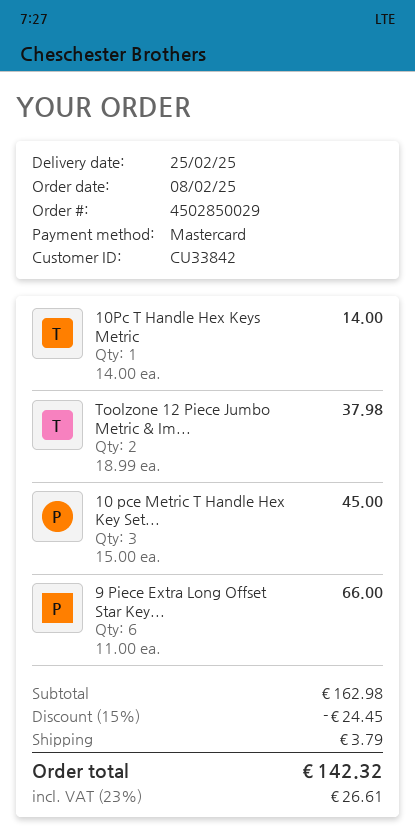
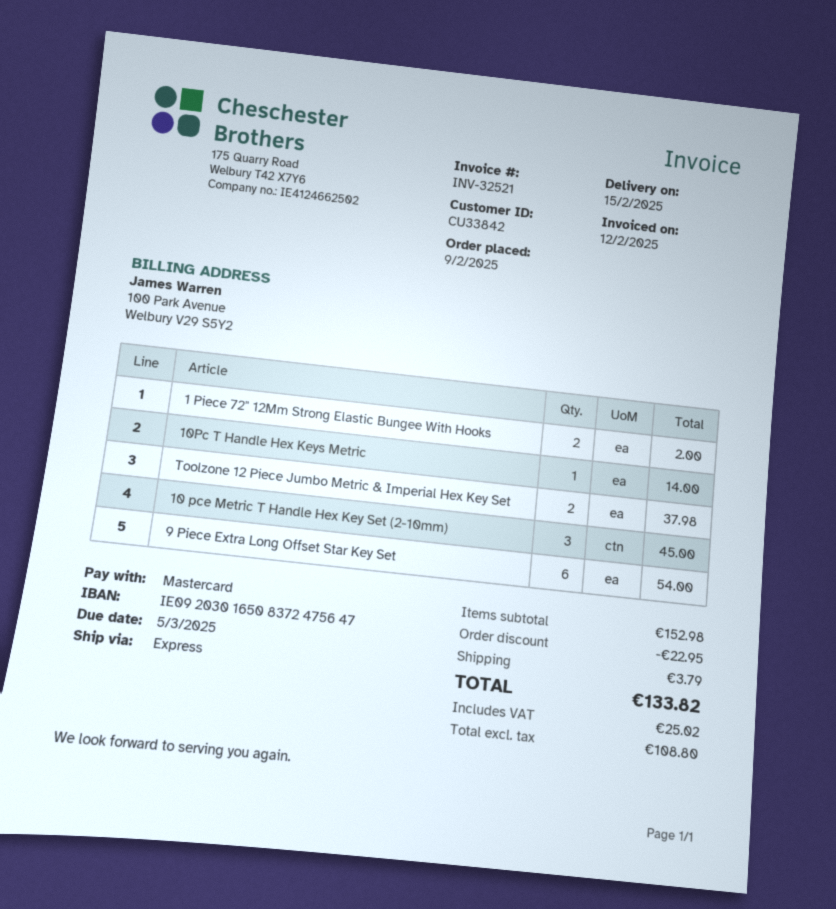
order date: 2025-02-08 -> 2025-02-09
delivery date: 2025-02-25 -> 2025-02-15
9 Piece Extra Long Offset Star Key...: 6 for 66.00 -> 6 for 54.00
1 Piece 72" 12Mm Strong Elastic Bungee With Hooks: none -> 2 for 2.00
subtotal: 162.98 -> 152.98
discount: 24.45 -> 22.95
tax: 26.61 -> 25.02
total: 142.32 -> 133.82

